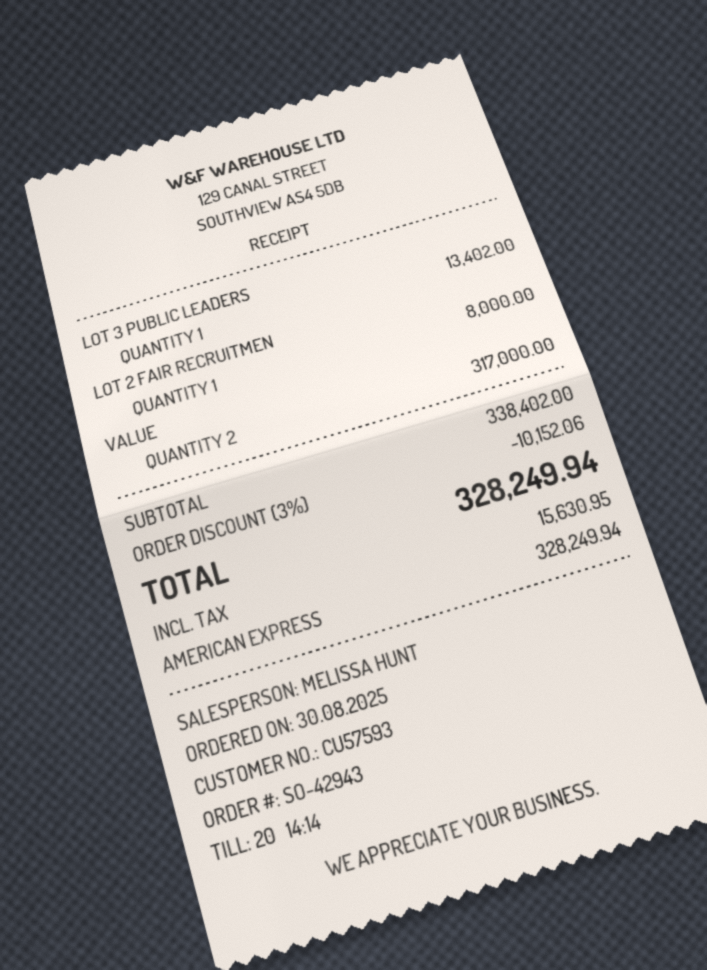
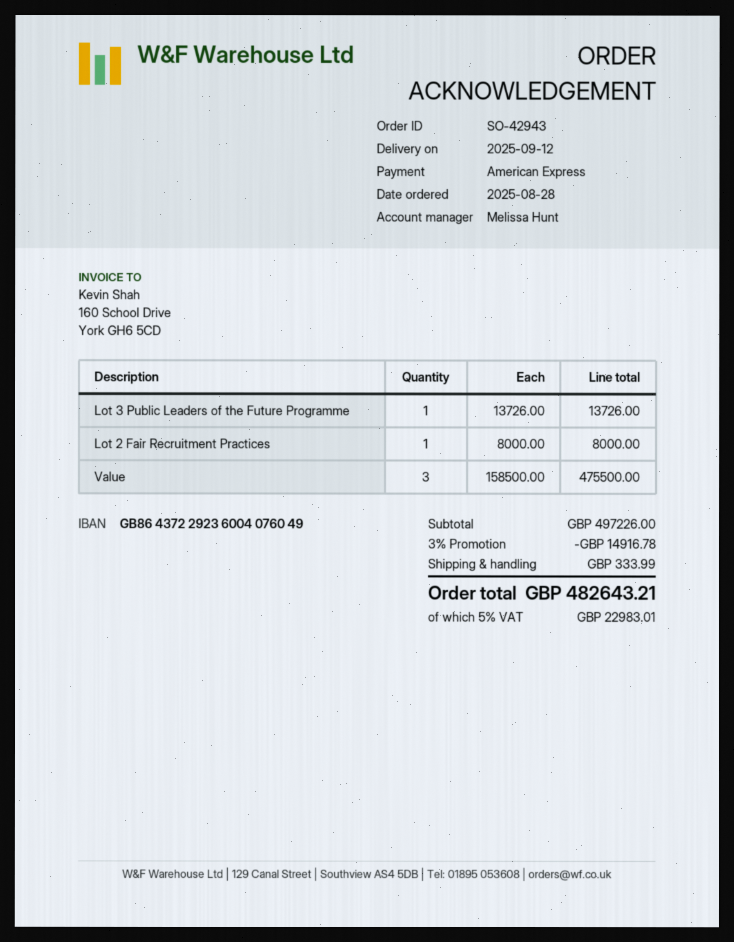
order date: 2025-08-30 -> 2025-08-28
LOT 3 PUBLIC LEADERS: 1 for 13402.00 -> 1 for 13726.00
VALUE: 2 for 317000.00 -> 3 for 475500.00
subtotal: 338402.00 -> 497226.00
discount: 3% = 10152.06 -> 3% = 14916.78
shipping: none -> 333.99
tax: 15630.95 -> 22983.01
total: 328249.94 -> 482643.21

